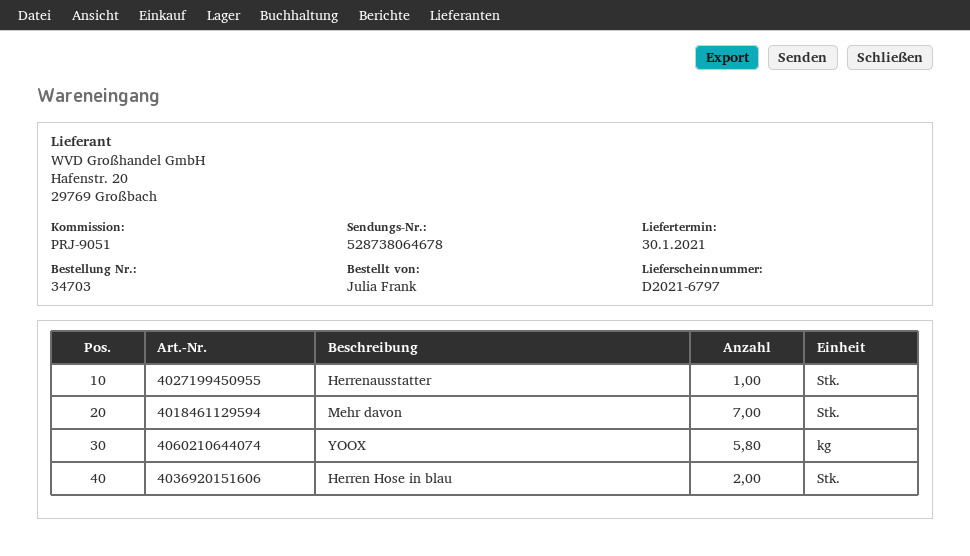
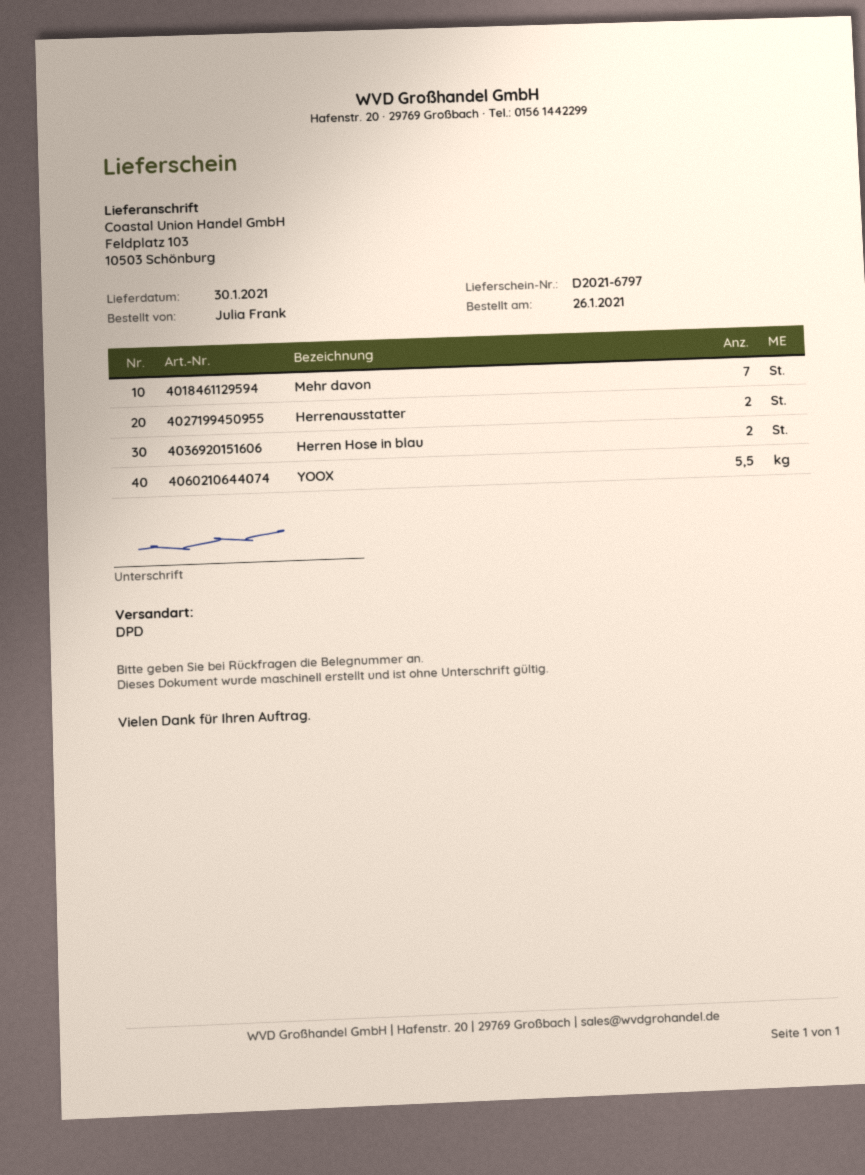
Herrenausstatter: 1 -> 2
YOOX: 5.8 -> 5.5

